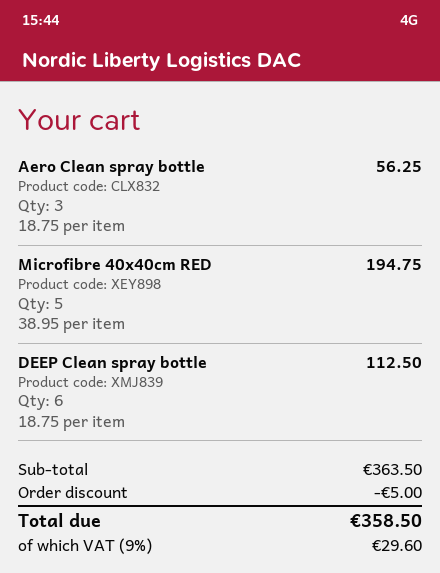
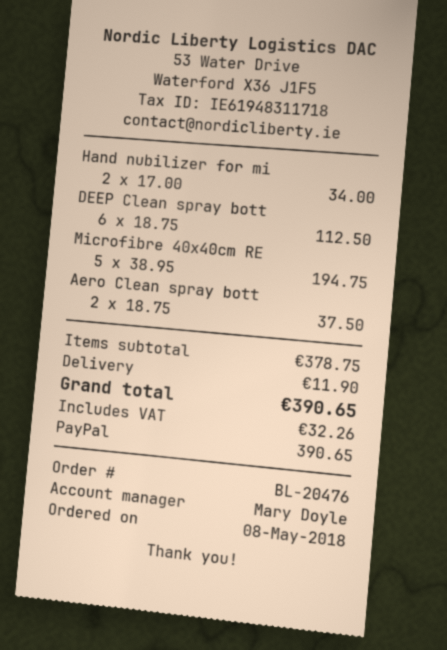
Aero Clean spray bottle: 3 x 18.75 = 56.25 -> 2 x 18.75 = 37.50
Hand nubilizer for mi: none -> 2 x 17.00 = 34.00
subtotal: 363.50 -> 378.75
discount: 5.00 -> none
shipping: none -> 11.90
tax: 29.60 -> 32.26
total: 358.50 -> 390.65

